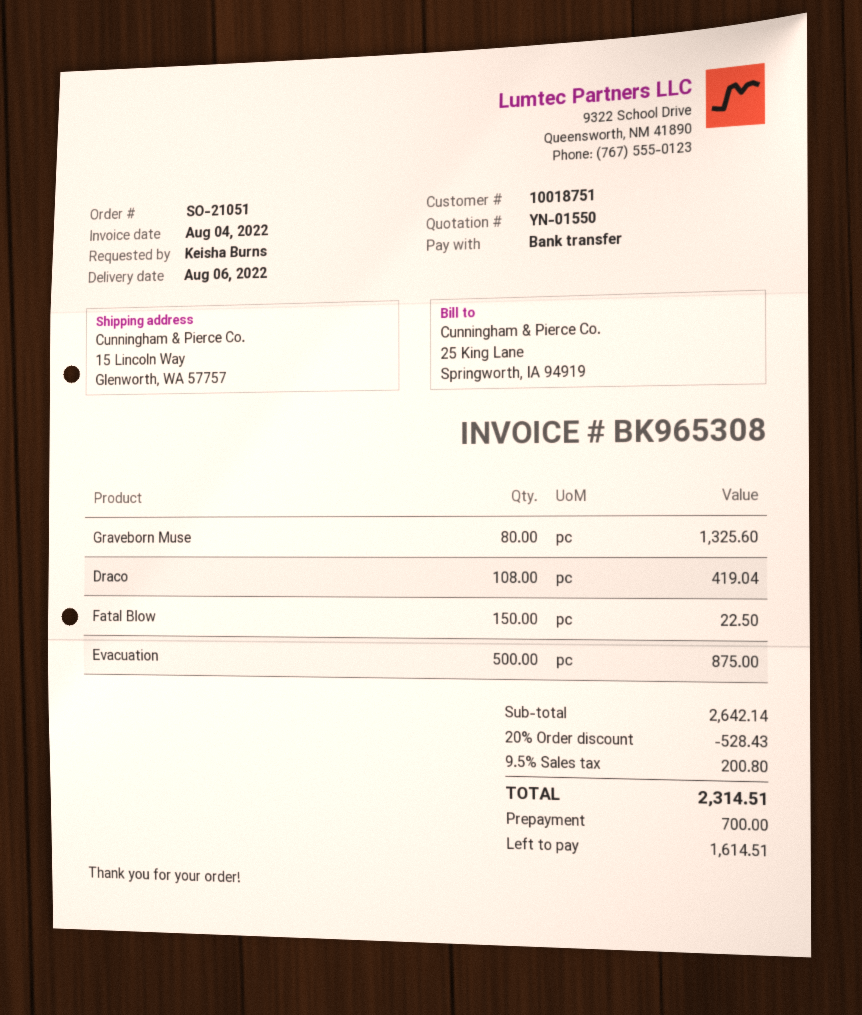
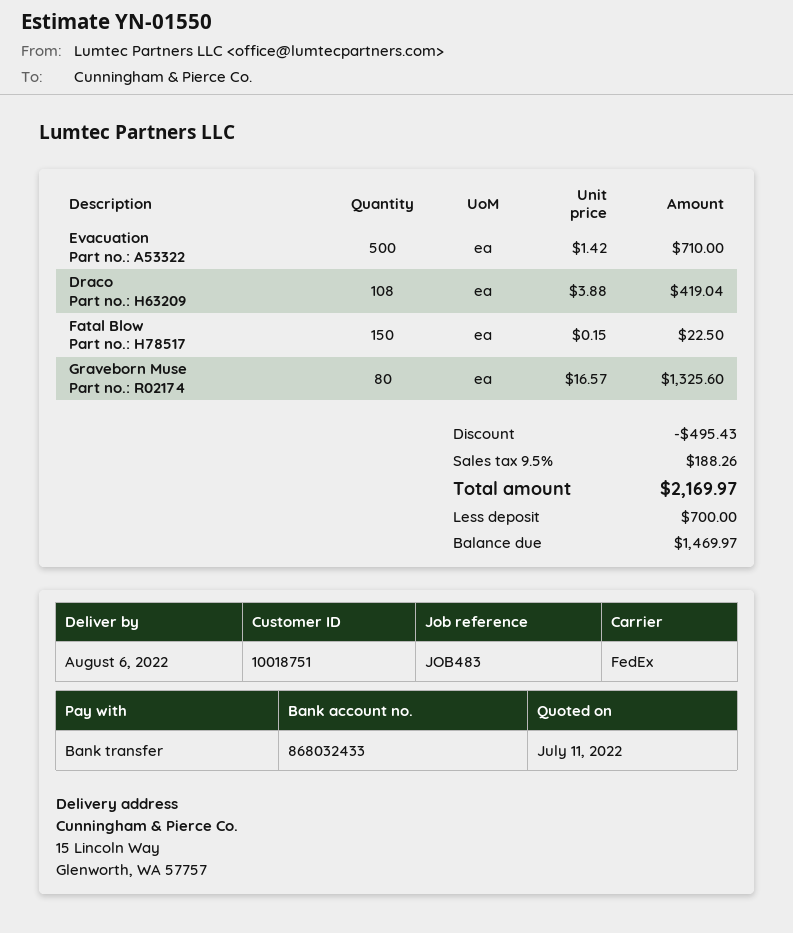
Evacuation: 500 for 875.00 -> 500 for 710.00
discount: 528.43 -> 495.43
tax: 9.5% = 200.80 -> 9.5% = 188.26
total: 2314.51 -> 2169.97
balance: 1614.51 -> 1469.97

